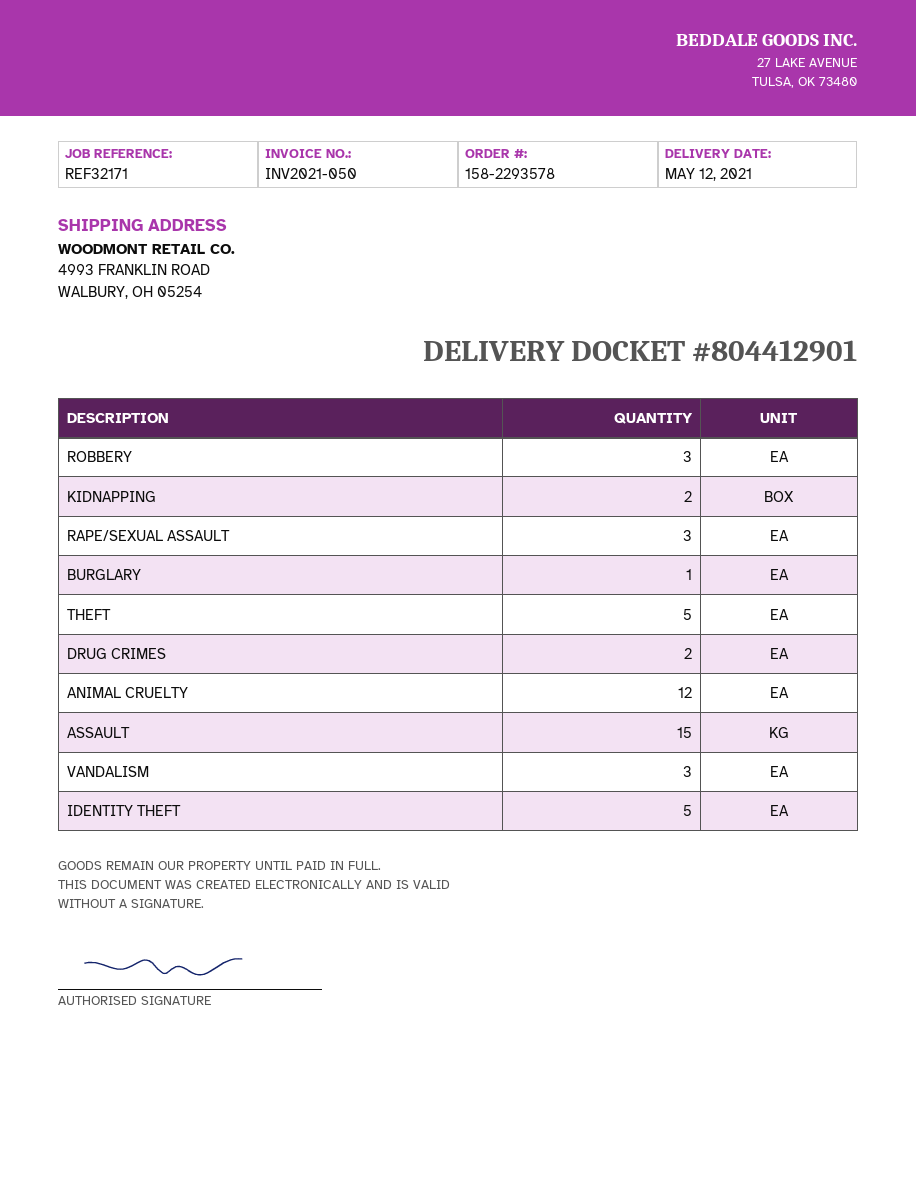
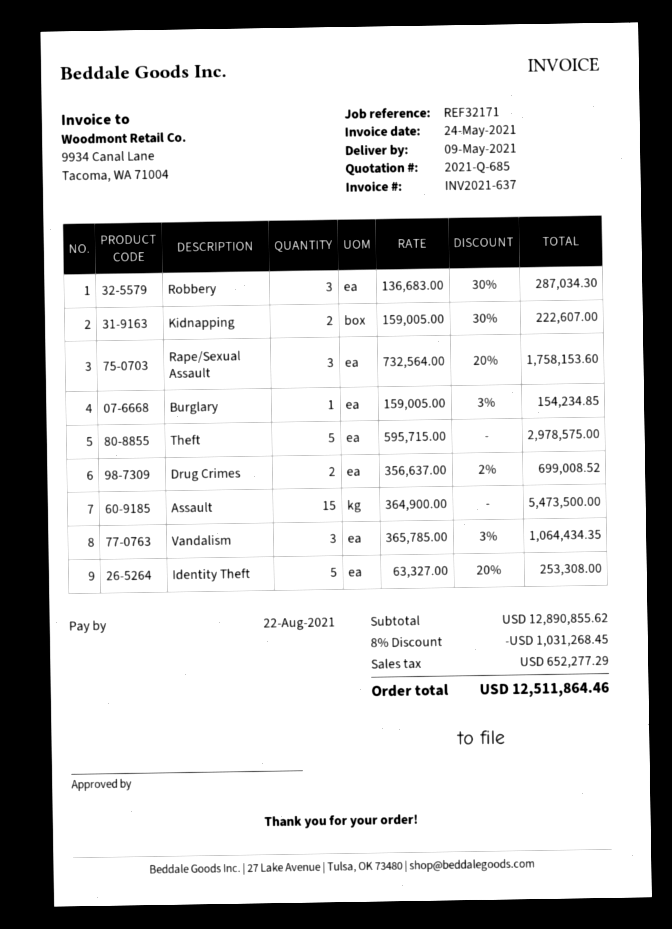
delivery date: 2021-05-12 -> 2021-05-09
invoice number: INV2021-050 -> INV2021-637
ANIMAL CRUELTY: 12 -> none

